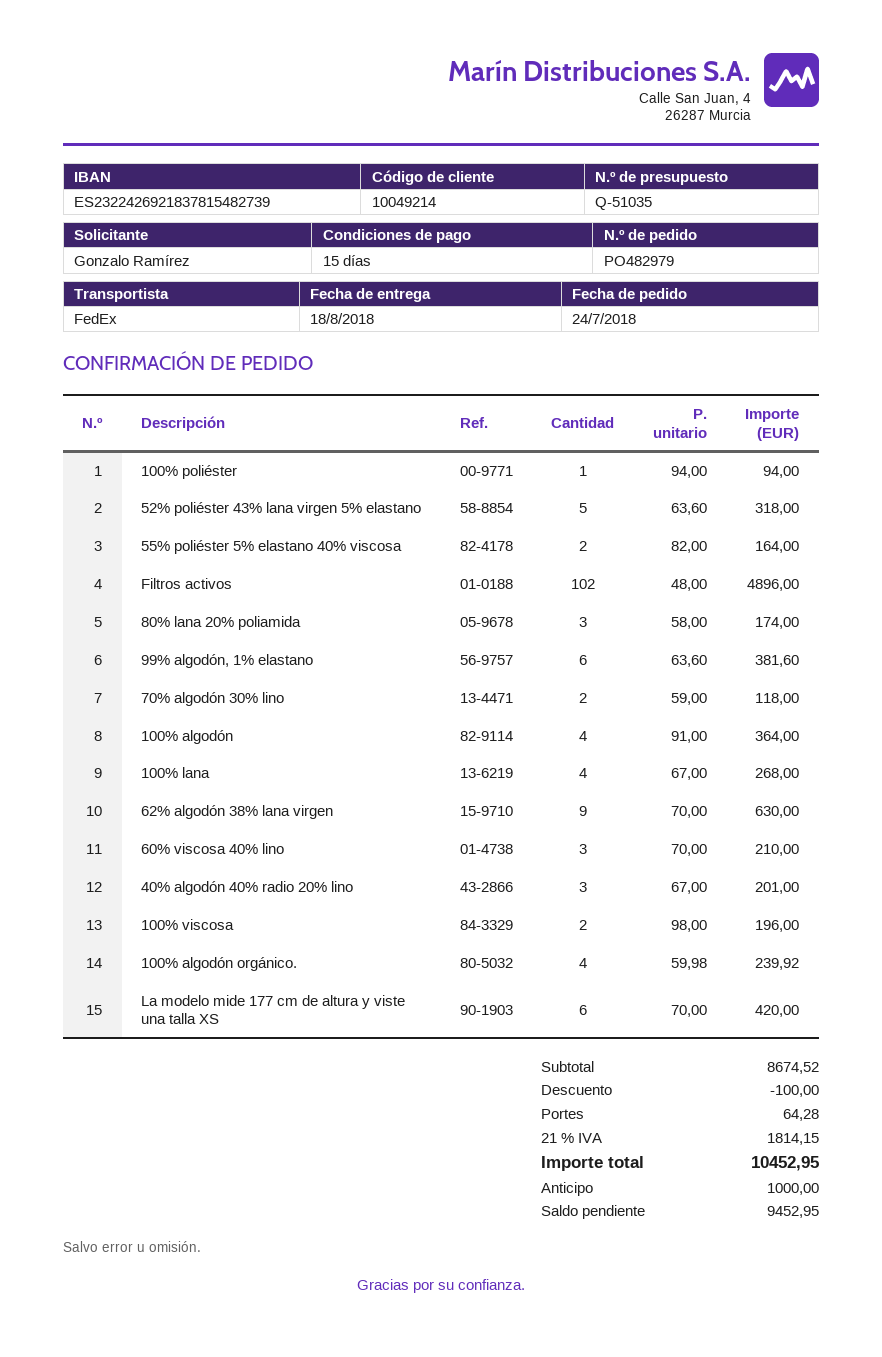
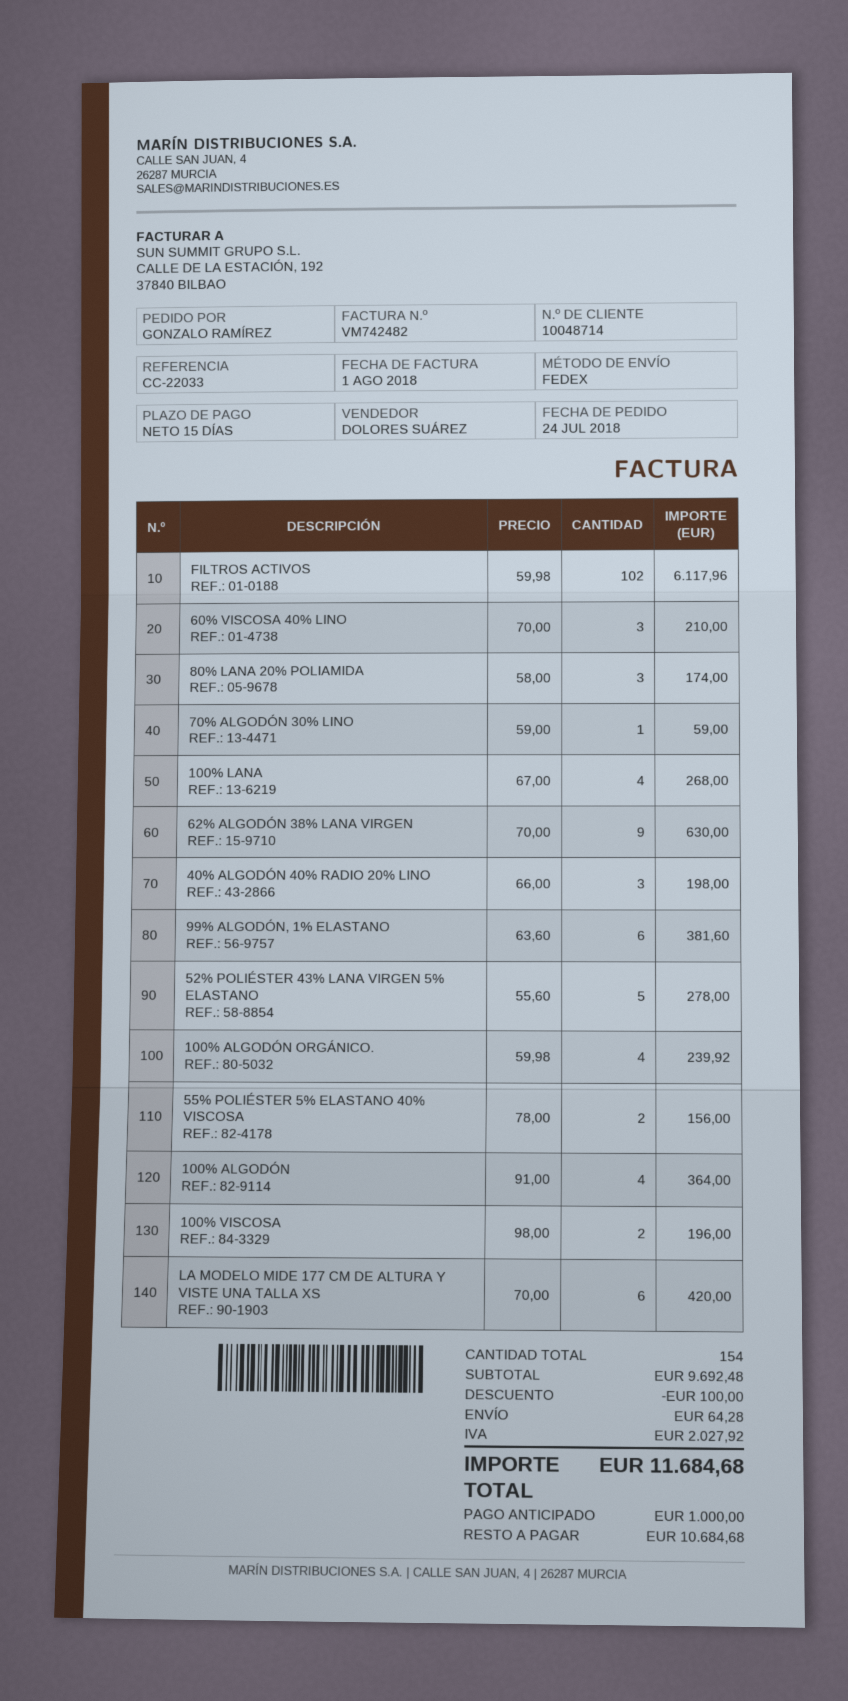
customer number: 10049214 -> 10048714
100% poliéster: 1 x 94.00 = 94.00 -> none
52% poliéster 43% lana virgen 5% elastano: 5 x 63.60 = 318.00 -> 5 x 55.60 = 278.00
55% poliéster 5% elastano 40% viscosa: 2 x 82.00 = 164.00 -> 2 x 78.00 = 156.00
Filtros activos: 102 x 48.00 = 4896.00 -> 102 x 59.98 = 6117.96
70% algodón 30% lino: 2 x 59.00 = 118.00 -> 1 x 59.00 = 59.00
40% algodón 40% radio 20% lino: 3 x 67.00 = 201.00 -> 3 x 66.00 = 198.00
subtotal: 8674.52 -> 9692.48
tax: 1814.15 -> 2027.92
total: 10452.95 -> 11684.68
balance: 9452.95 -> 10684.68

